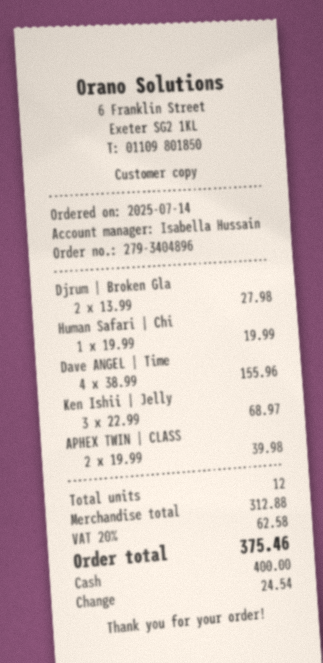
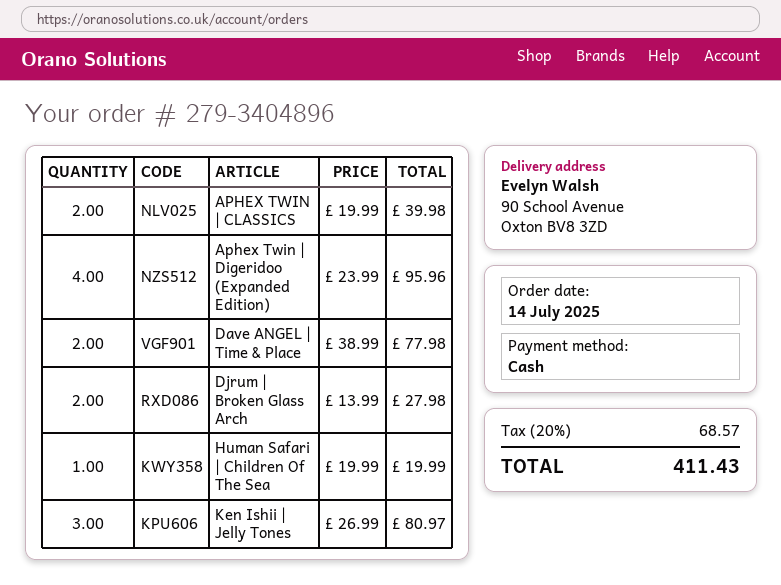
Dave ANGEL | Time: 4 x 38.99 = 155.96 -> 2 x 38.99 = 77.98
Ken Ishii | Jelly: 3 x 22.99 = 68.97 -> 3 x 26.99 = 80.97
Aphex Twin | Digeridoo (Expanded Edition): none -> 4 x 23.99 = 95.96
tax: 20% = 62.58 -> 20% = 68.57
total: 375.46 -> 411.43

